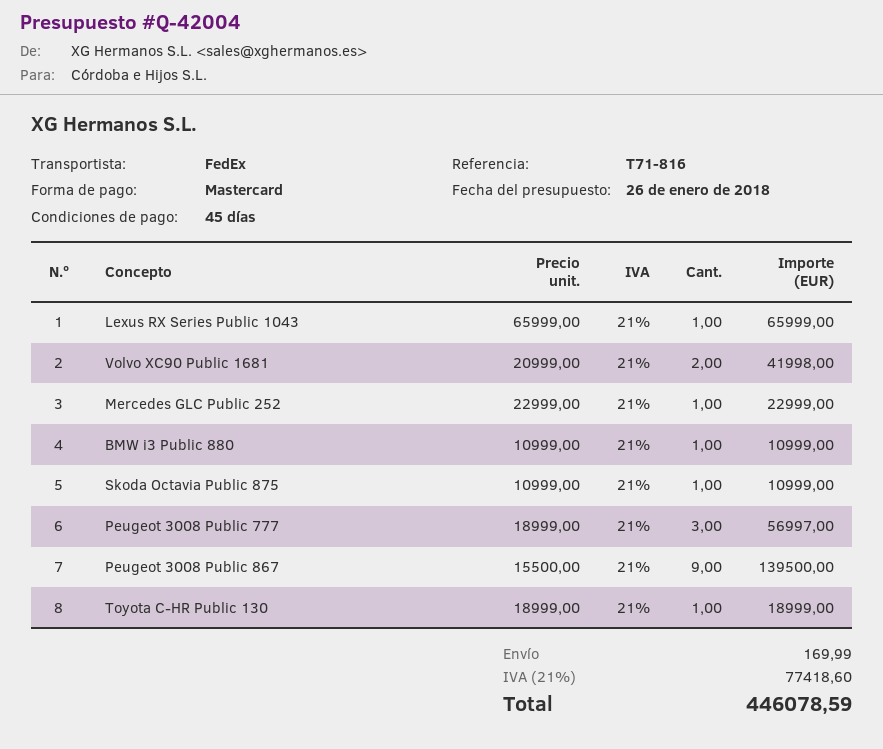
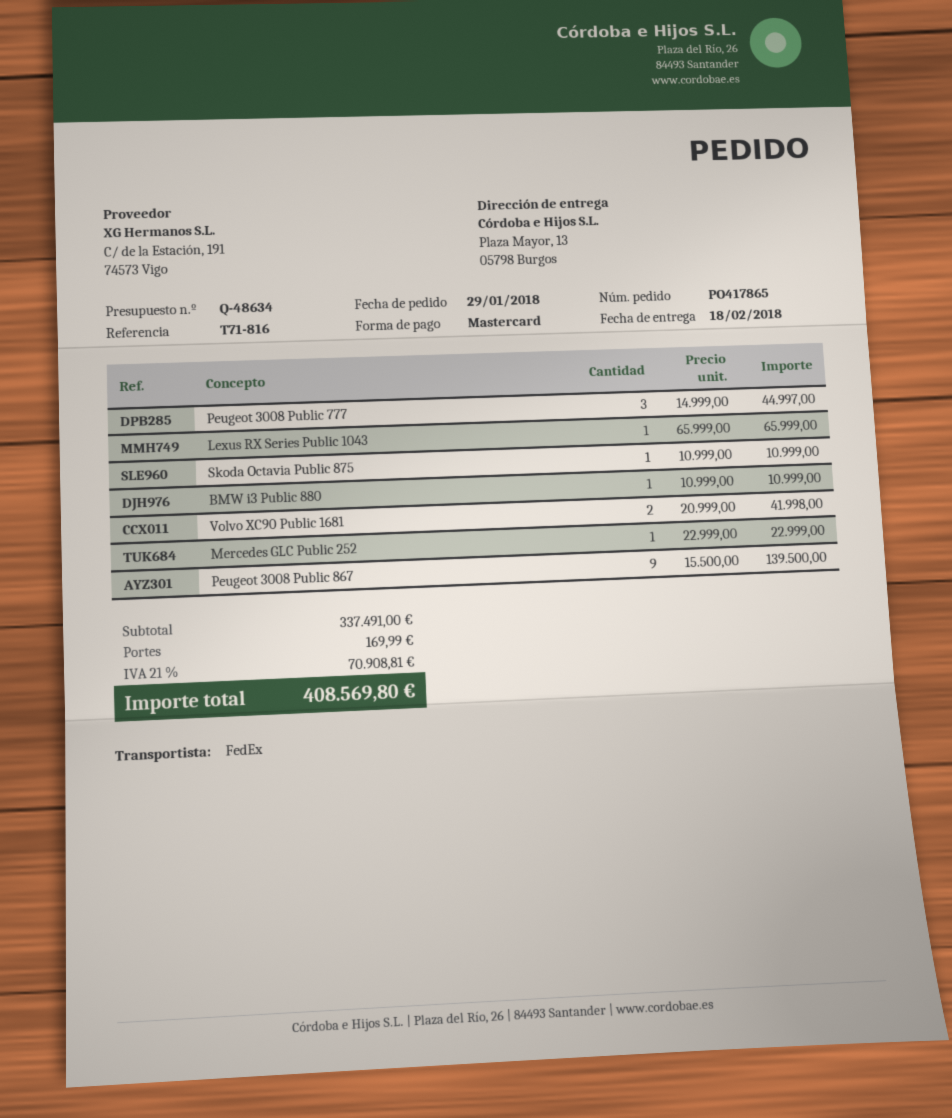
quote number: Q-42004 -> Q-48634
Peugeot 3008 Public 777: 3 x 18999.00 = 56997.00 -> 3 x 14999.00 = 44997.00
Toyota C-HR Public 130: 1 x 18999.00 = 18999.00 -> none
tax: 21% = 77418.60 -> 21% = 70908.81
total: 446078.59 -> 408569.80

